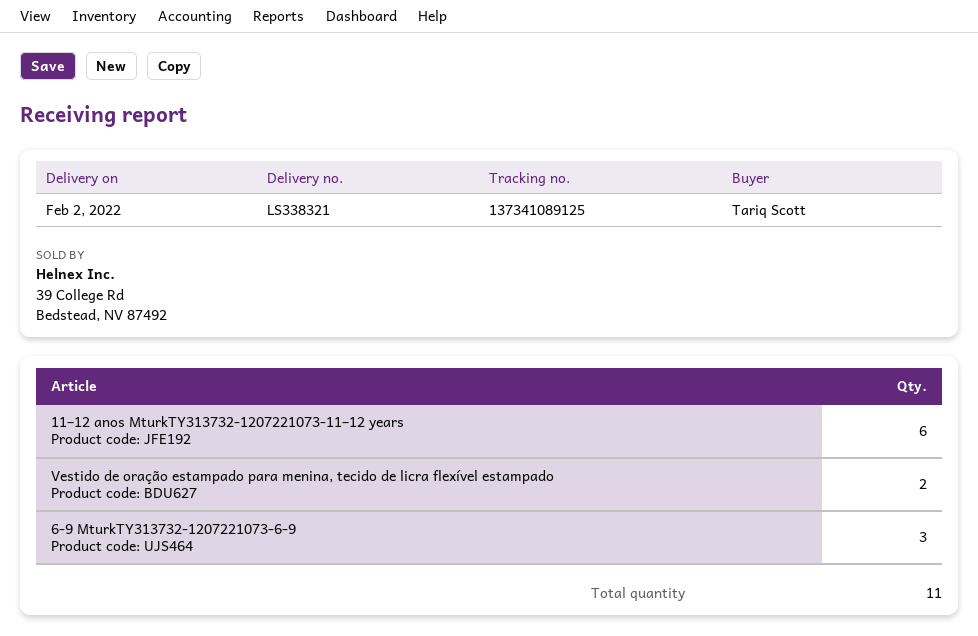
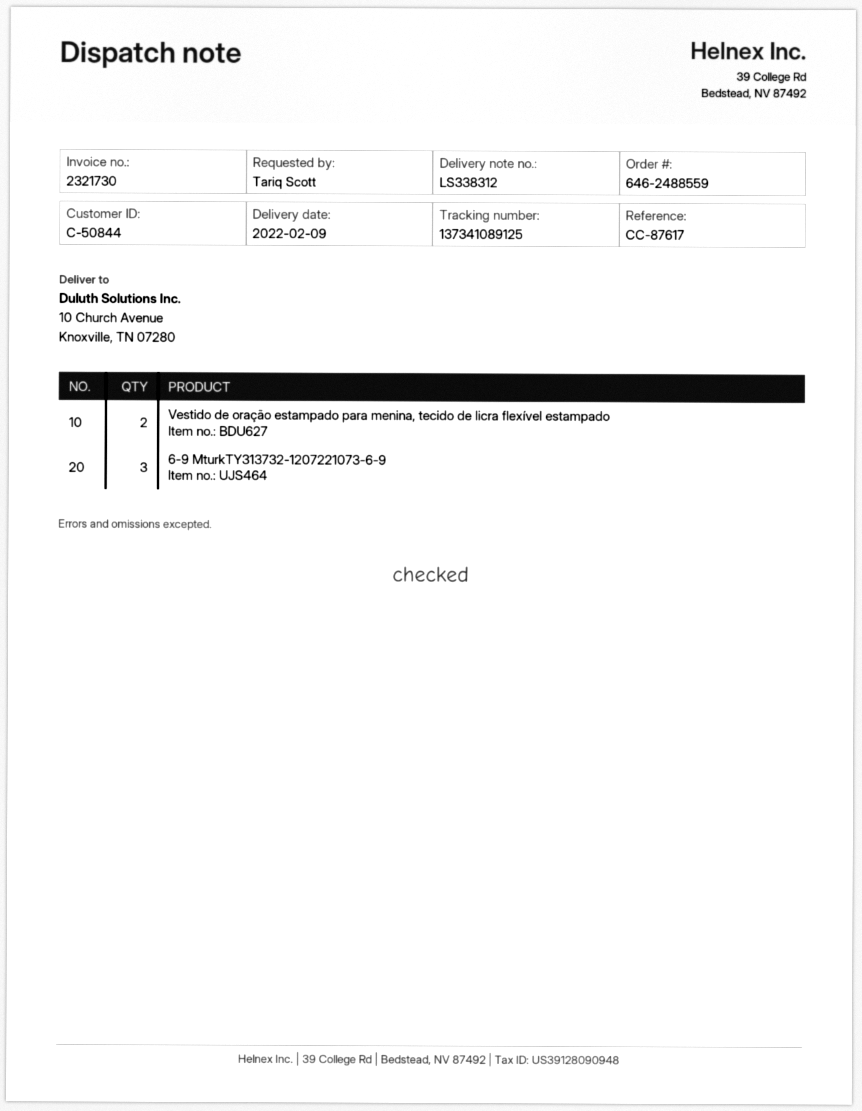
delivery note number: LS338321 -> LS338312
delivery date: 2022-02-02 -> 2022-02-09
11–12 anos MturkTY313732-1207221073-11–12 years: 6 -> none

